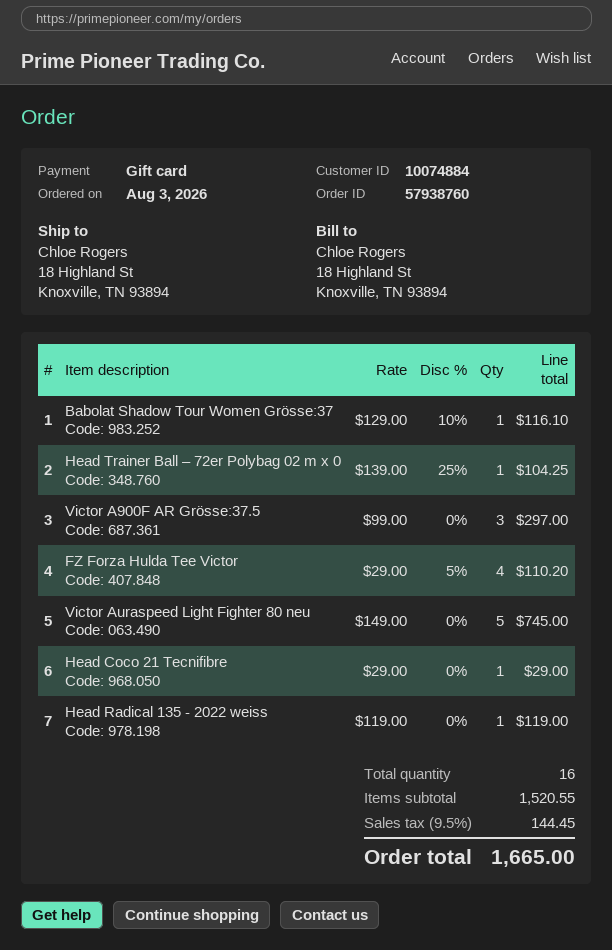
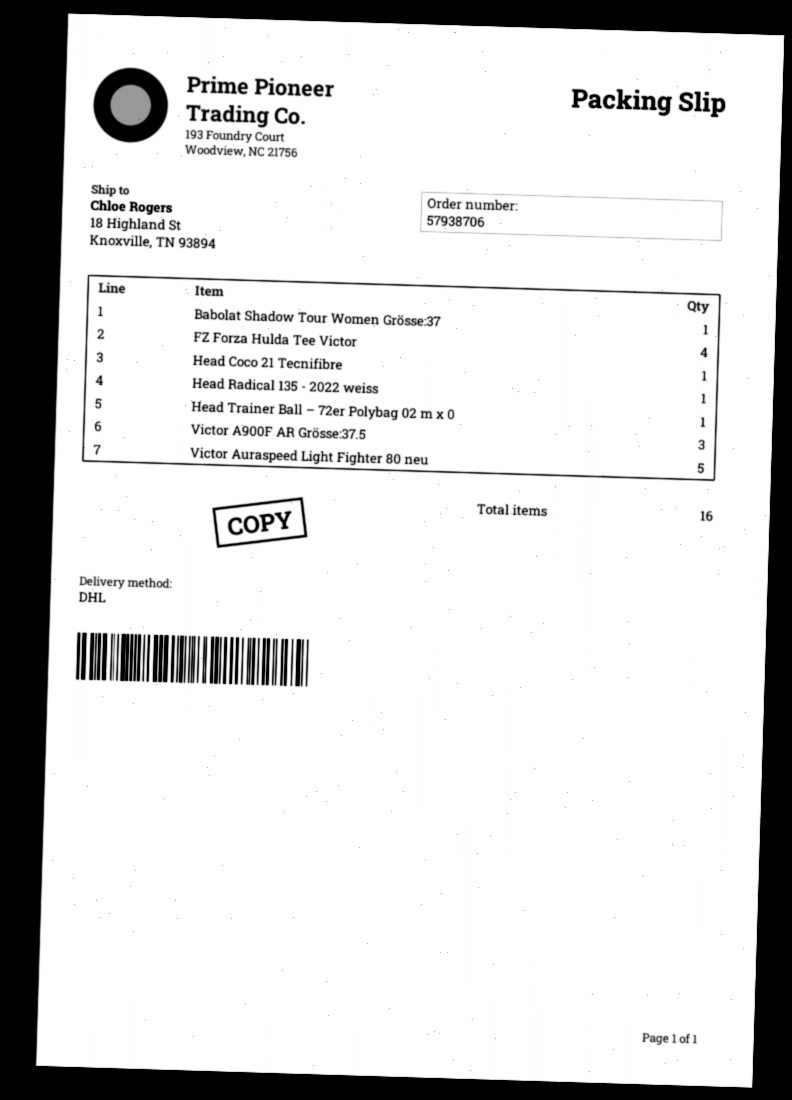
order number: 57938760 -> 57938706

